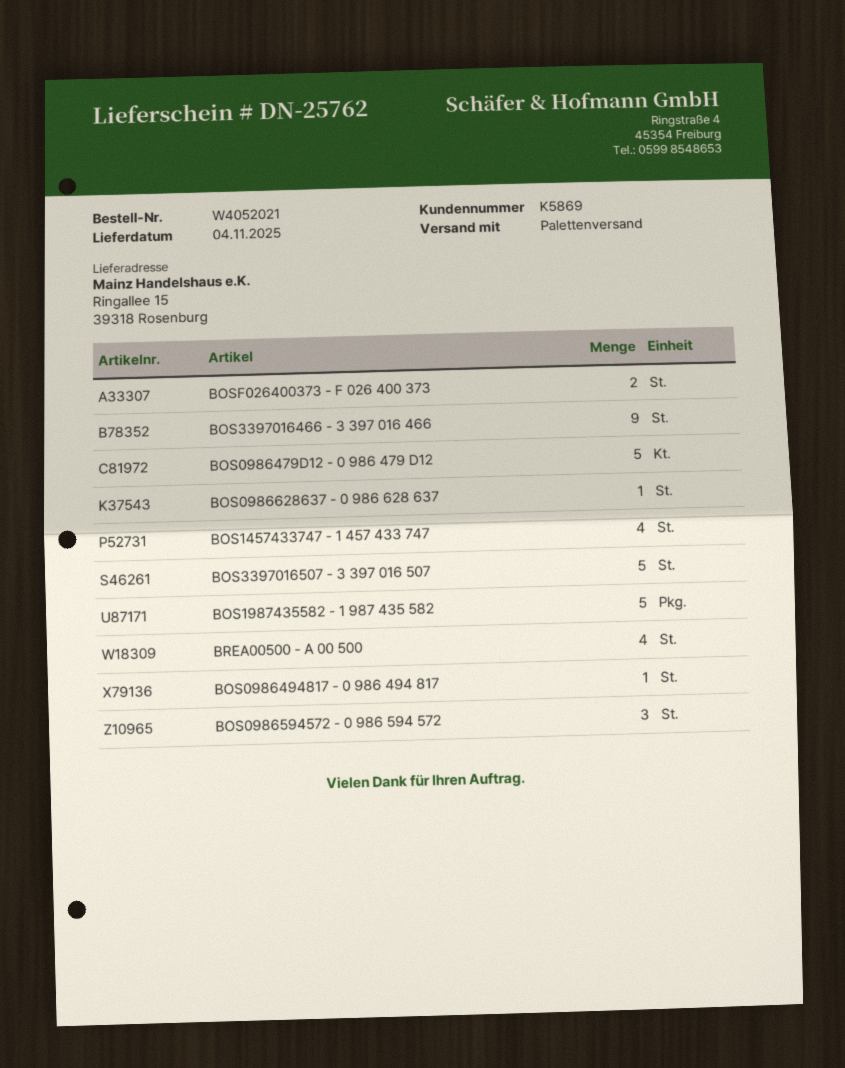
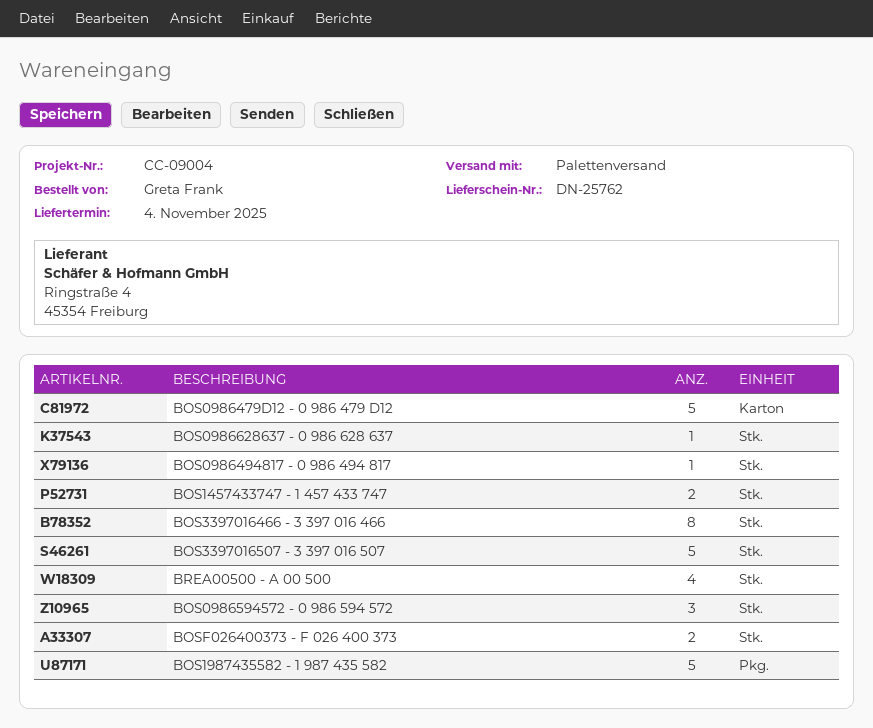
BOS3397016466 - 3 397 016 466: 9 -> 8
BOS1457433747 - 1 457 433 747: 4 -> 2

